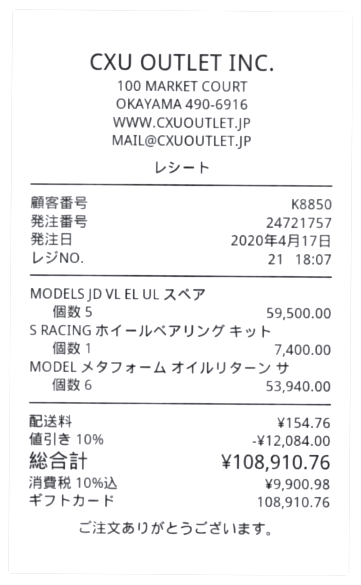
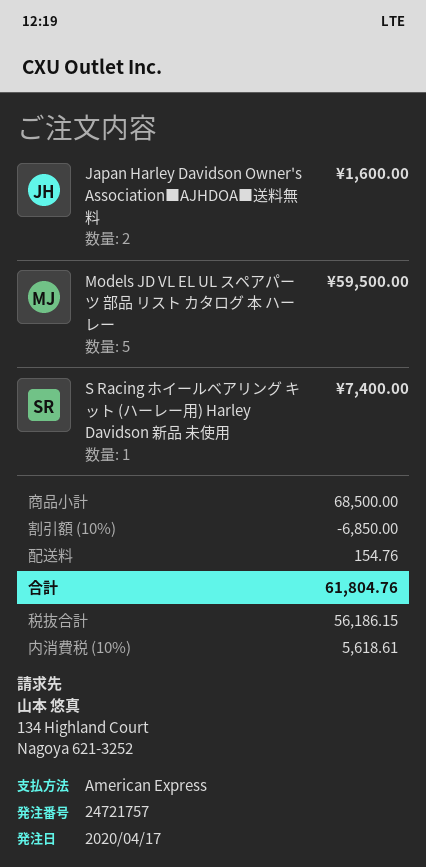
payment method: gift card -> American Express
MODEL メタフォーム オイルリターン サ: 6 for 53940.00 -> none
Japan Harley Davidson Owner's Association■AJHDOA■送料無料: none -> 2 for 1600.00
discount: 10% = 12084.00 -> 10% = 6850.00
tax: 10% = 9900.98 -> 10% = 5618.61
total: 108910.76 -> 61804.76

